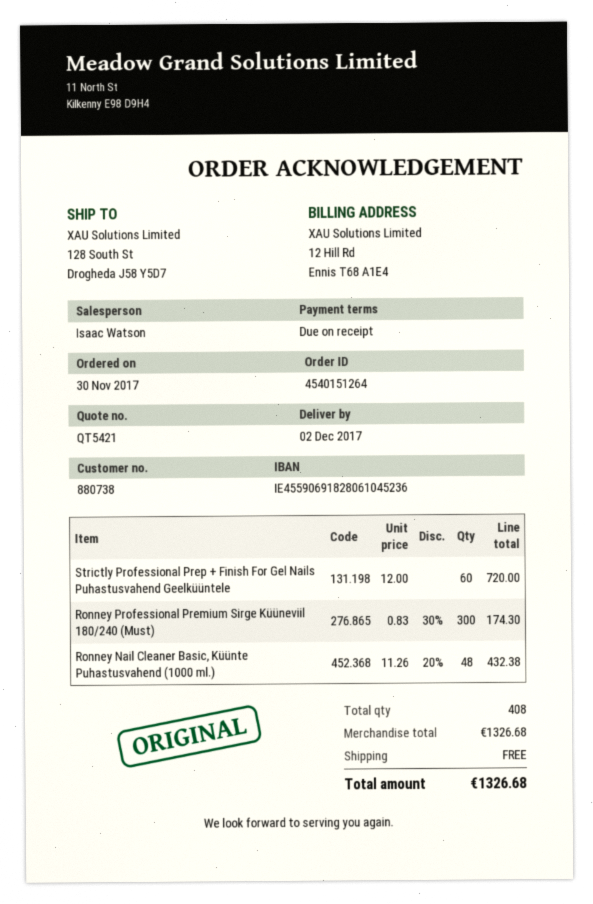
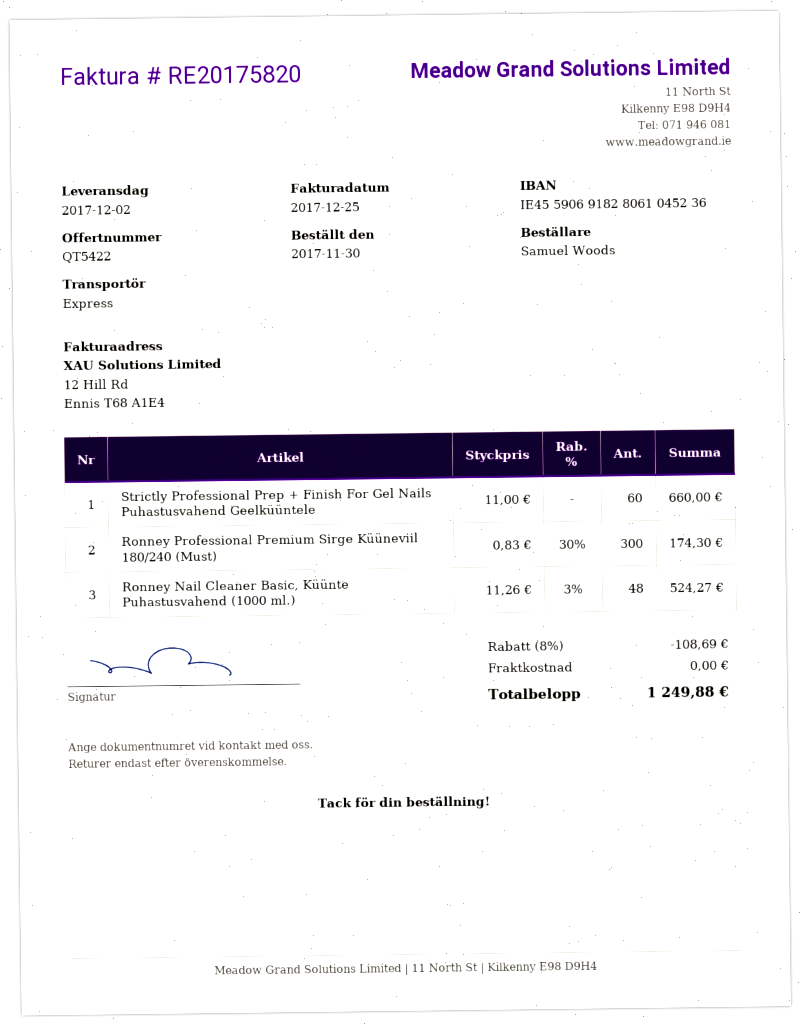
quote number: QT5421 -> QT5422
Strictly Professional Prep + Finish For Gel Nails Puhastusvahend Geelküüntele: 60 x 12.00 = 720.00 -> 60 x 11.00 = 660.00
Ronney Nail Cleaner Basic, Küünte Puhastusvahend (1000 ml.): 48 x 11.26 - 20% = 432.38 -> 48 x 11.26 - 3% = 524.27
discount: none -> 8% = 108.69
total: 1326.68 -> 1249.88

